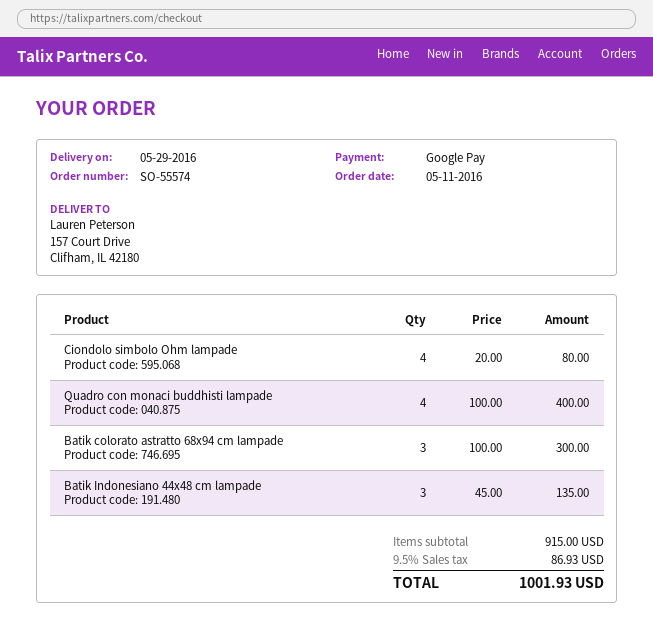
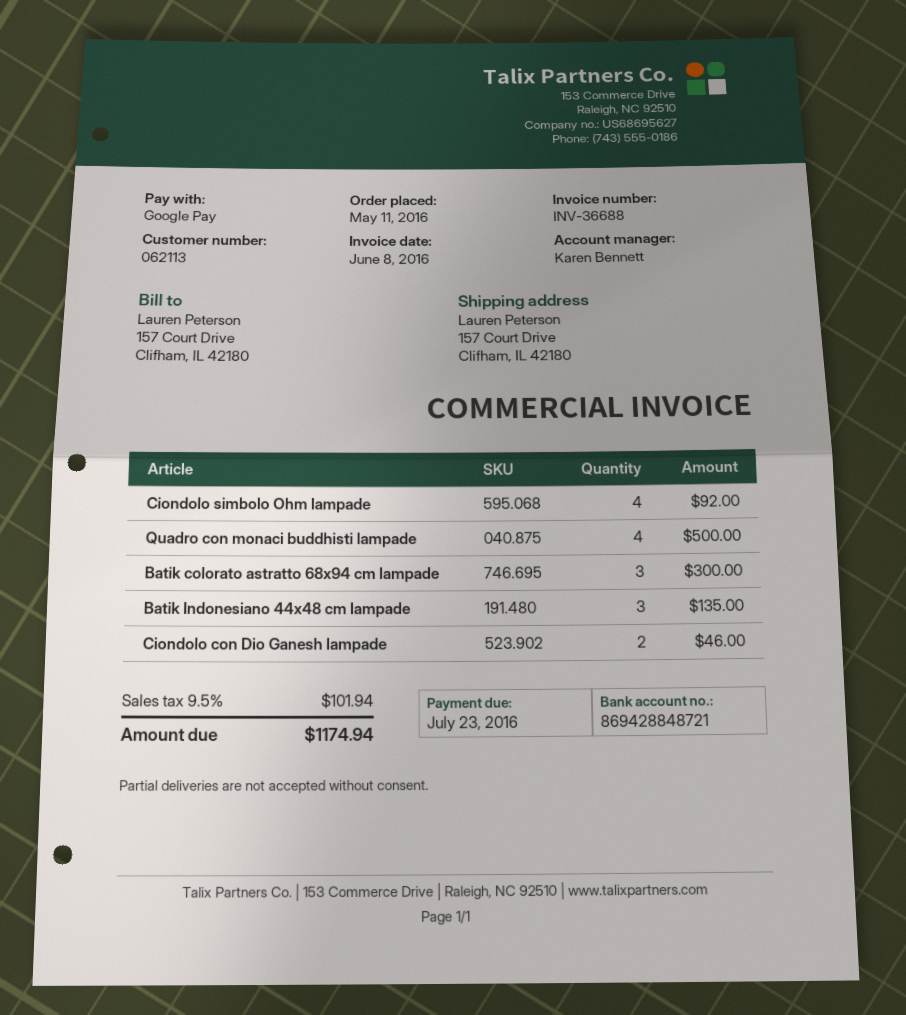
Ciondolo simbolo Ohm lampade: 4 for 80.00 -> 4 for 92.00
Quadro con monaci buddhisti lampade: 4 for 400.00 -> 4 for 500.00
Ciondolo con Dio Ganesh lampade: none -> 2 for 46.00
tax: 9.5% = 86.93 -> 9.5% = 101.94
total: 1001.93 -> 1174.94

